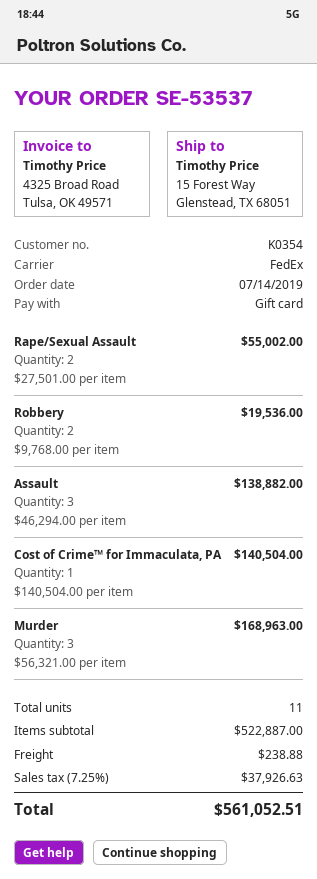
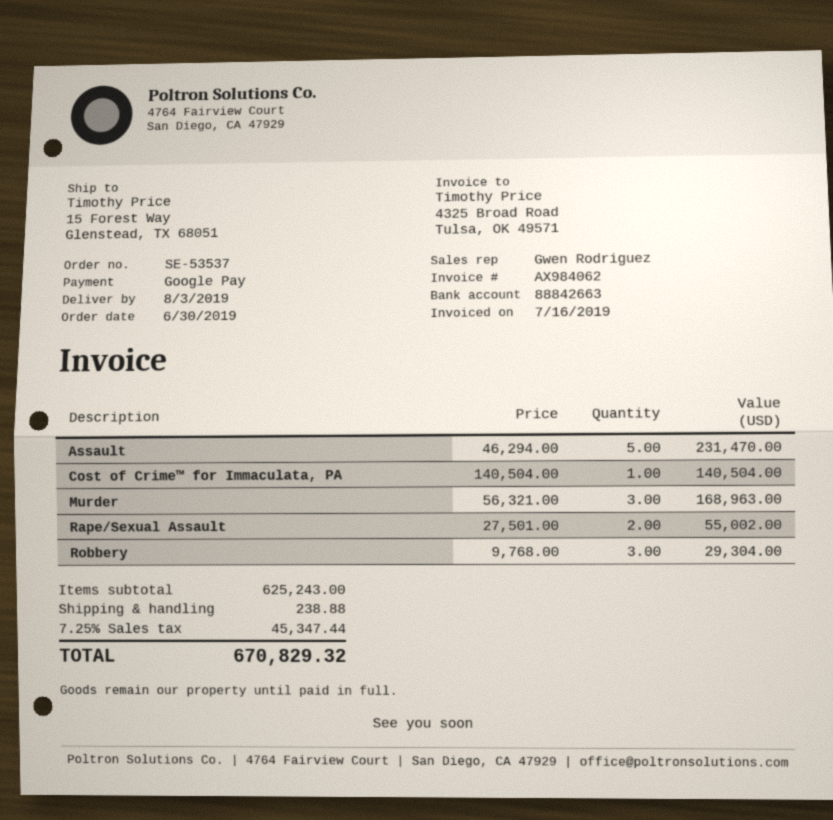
order date: 2019-07-14 -> 2019-06-30
payment method: gift card -> Google Pay
Robbery: 2 x 9768.00 = 19536.00 -> 3 x 9768.00 = 29304.00
Assault: 3 x 46294.00 = 138882.00 -> 5 x 46294.00 = 231470.00
subtotal: 522887.00 -> 625243.00
tax: 7.25% = 37926.63 -> 7.25% = 45347.44
total: 561052.51 -> 670829.32

